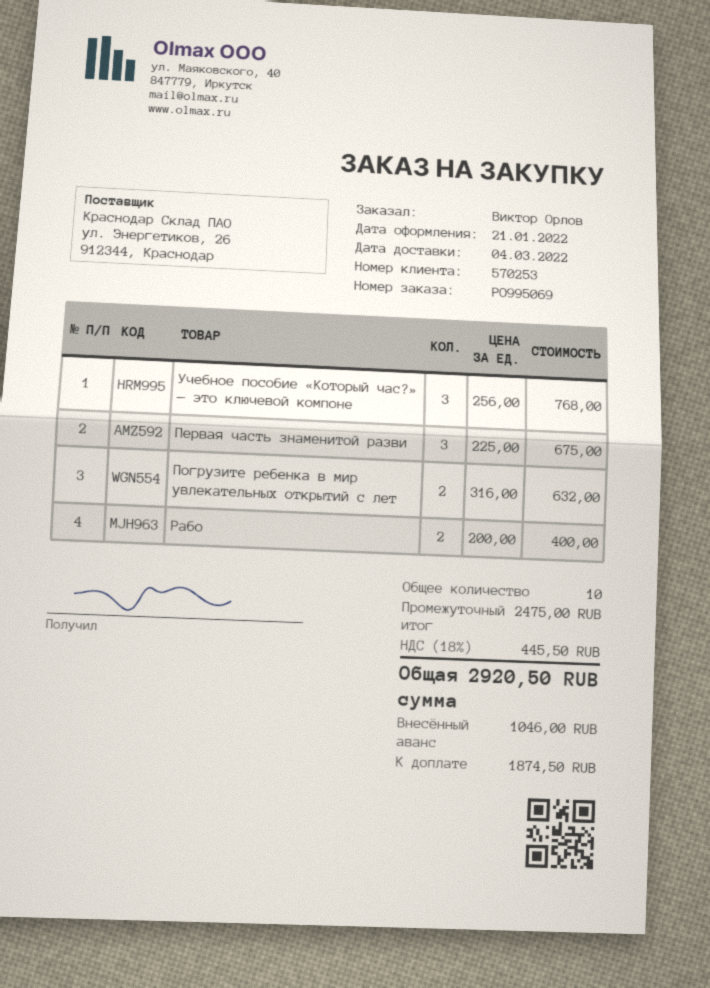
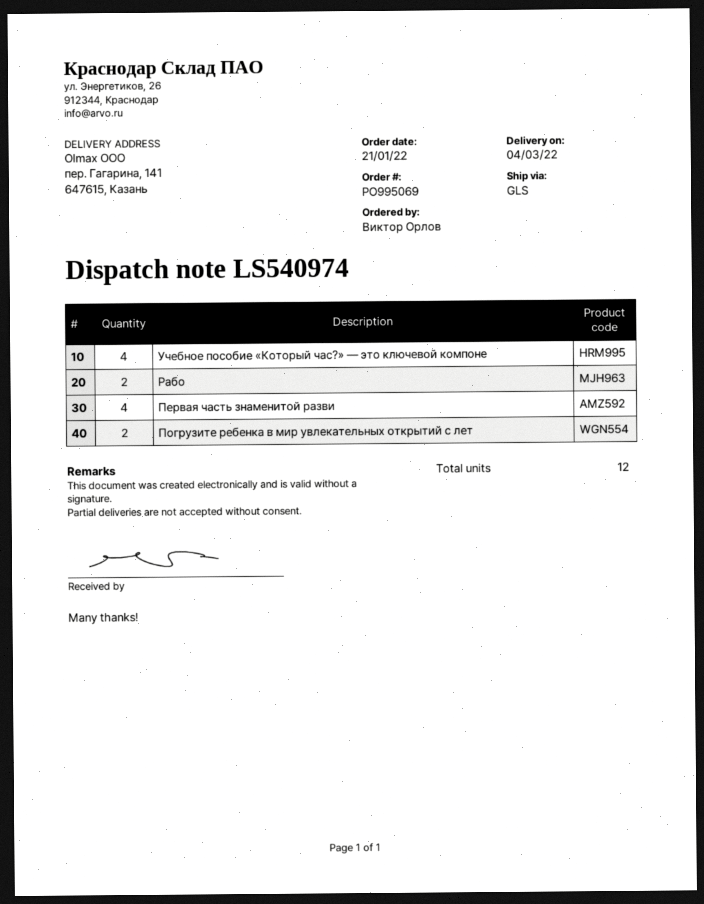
Учебное пособие «Который час?» — это ключевой компоне: 3 -> 4
Первая часть знаменитой разви: 3 -> 4
total quantity: 10 -> 12

